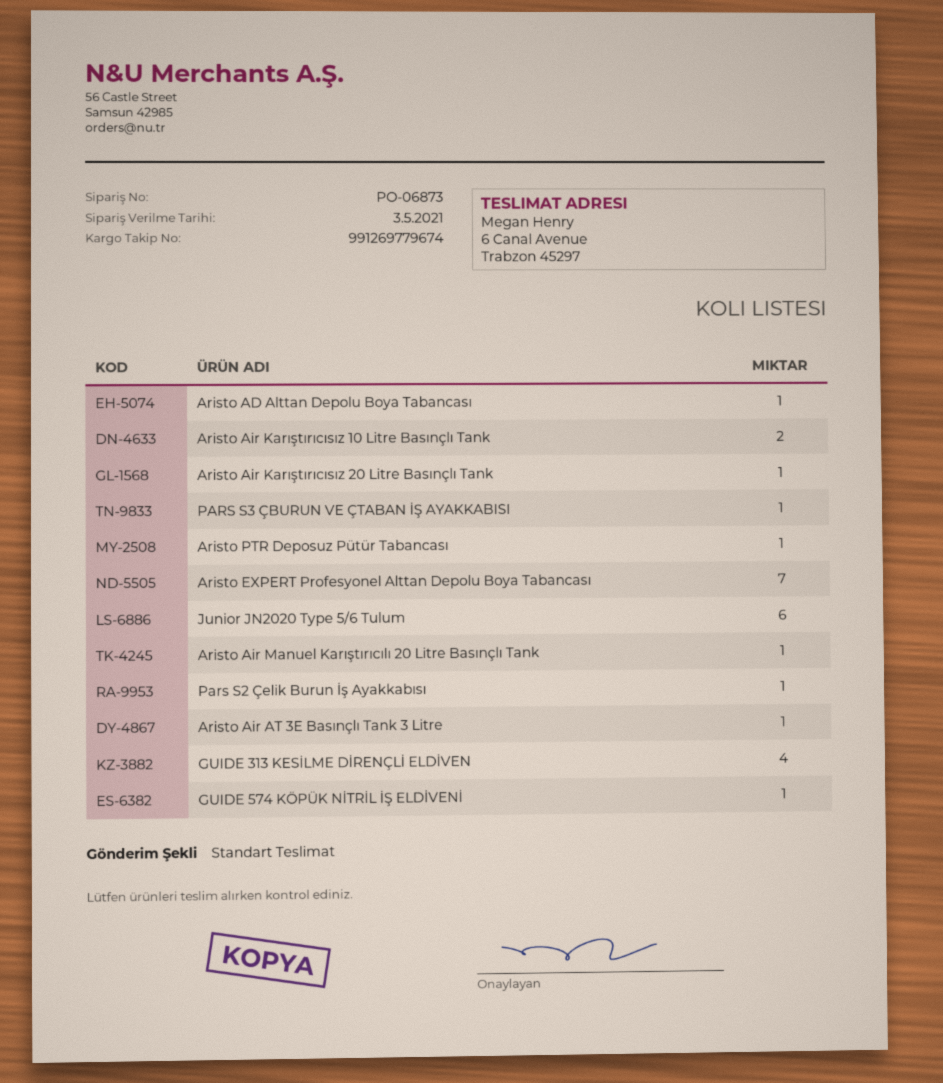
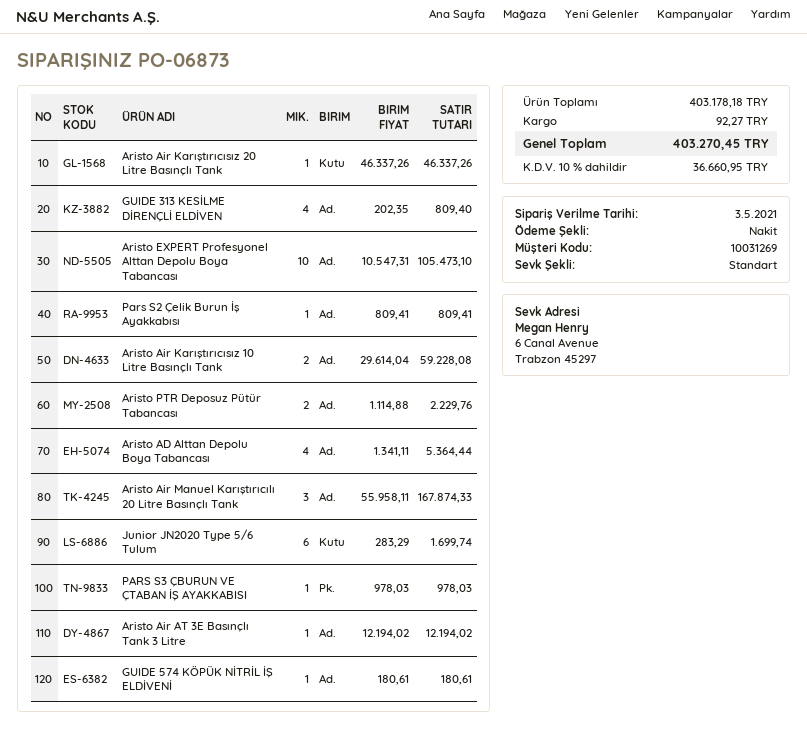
Aristo AD Alttan Depolu Boya Tabancası: 1 -> 4
Aristo PTR Deposuz Pütür Tabancası: 1 -> 2
Aristo EXPERT Profesyonel Alttan Depolu Boya Tabancası: 7 -> 10
Aristo Air Manuel Karıştırıcılı 20 Litre Basınçlı Tank: 1 -> 3

